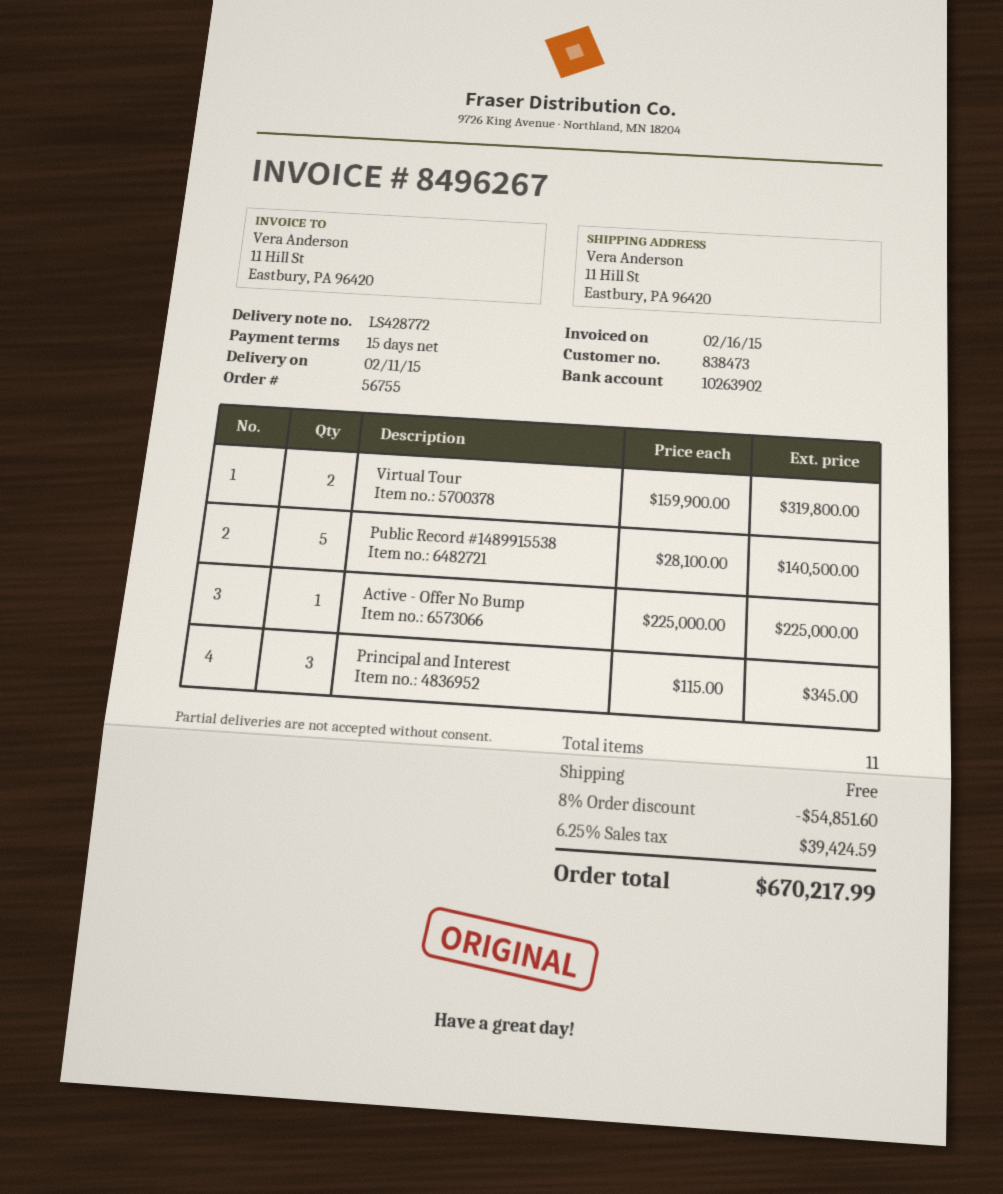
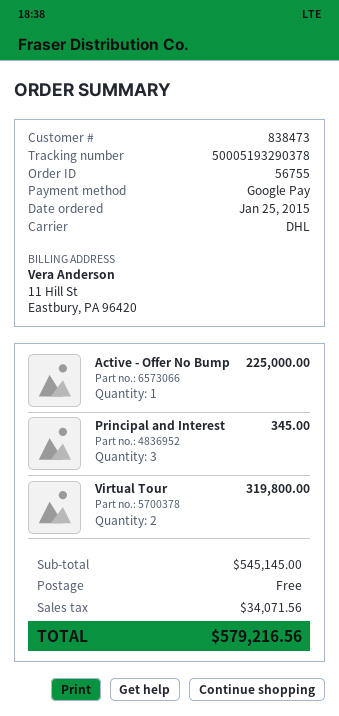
Public Record #1489915538: 5 for 140500.00 -> none
discount: 8% = 54851.60 -> none
tax: 39424.59 -> 34071.56
total: 670217.99 -> 579216.56

